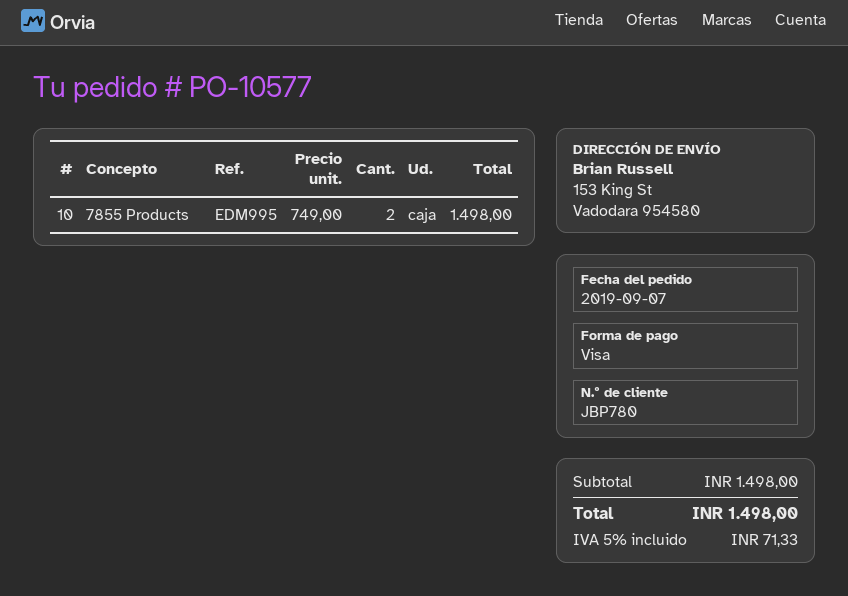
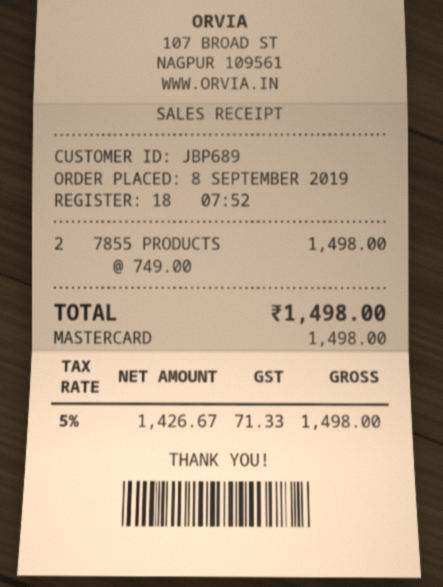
order date: 2019-09-07 -> 2019-09-08
customer number: JBP780 -> JBP689
payment method: Visa -> Mastercard

